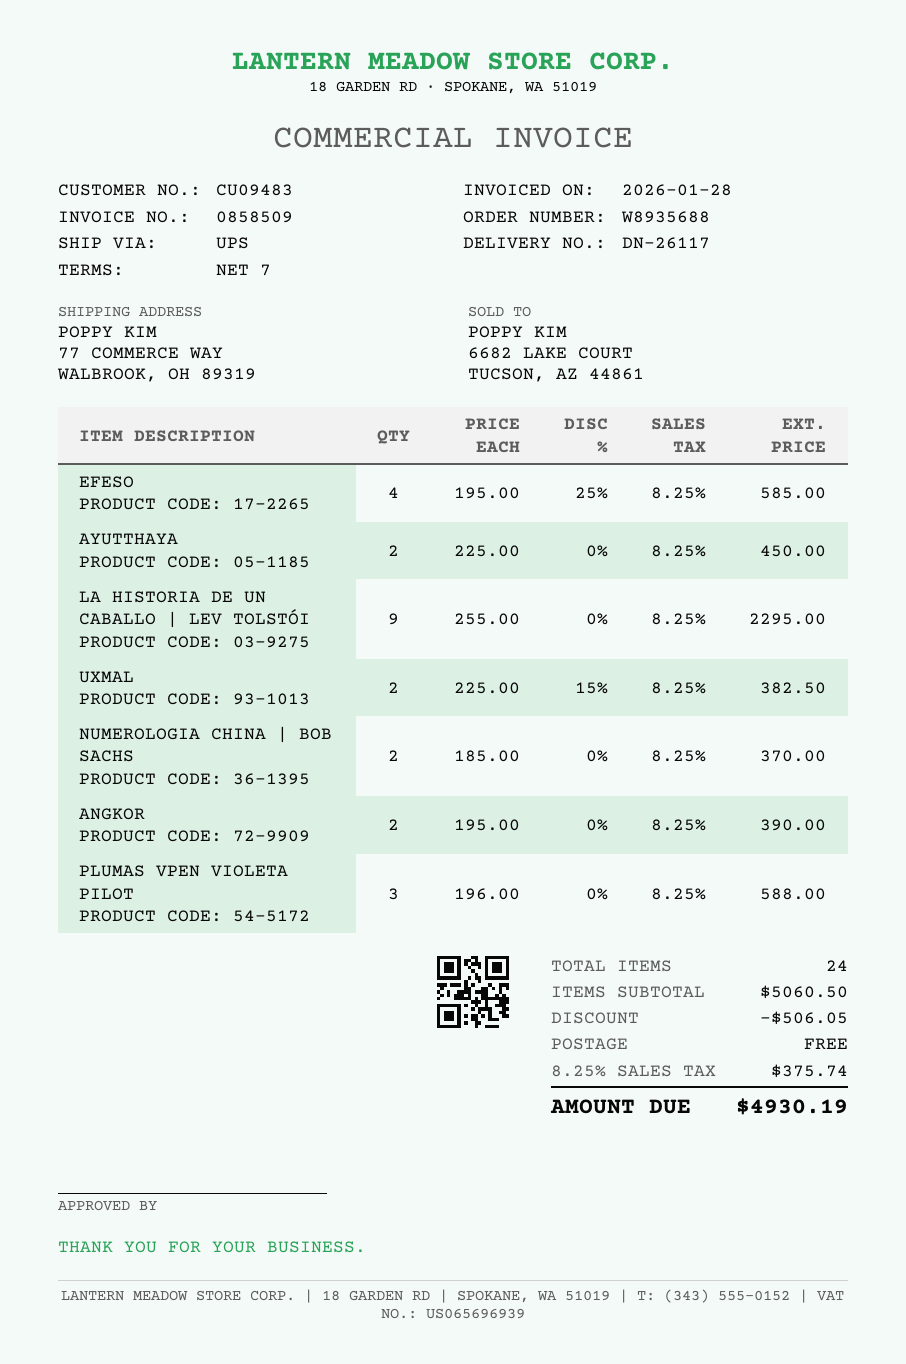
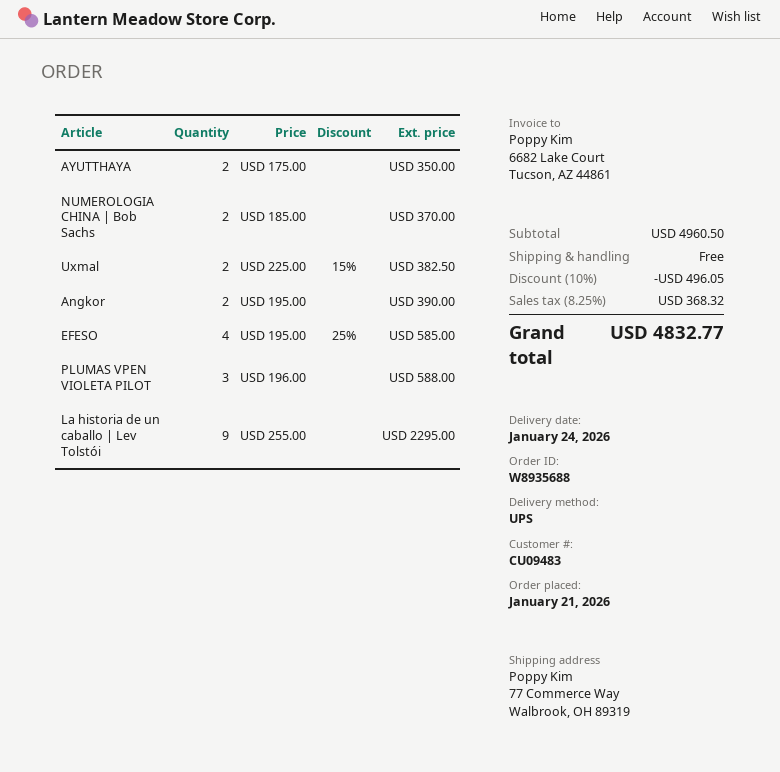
AYUTTHAYA: 2 x 225.00 = 450.00 -> 2 x 175.00 = 350.00
subtotal: 5060.50 -> 4960.50
discount: 506.05 -> 496.05
tax: 8.25% = 375.74 -> 8.25% = 368.32
total: 4930.19 -> 4832.77

